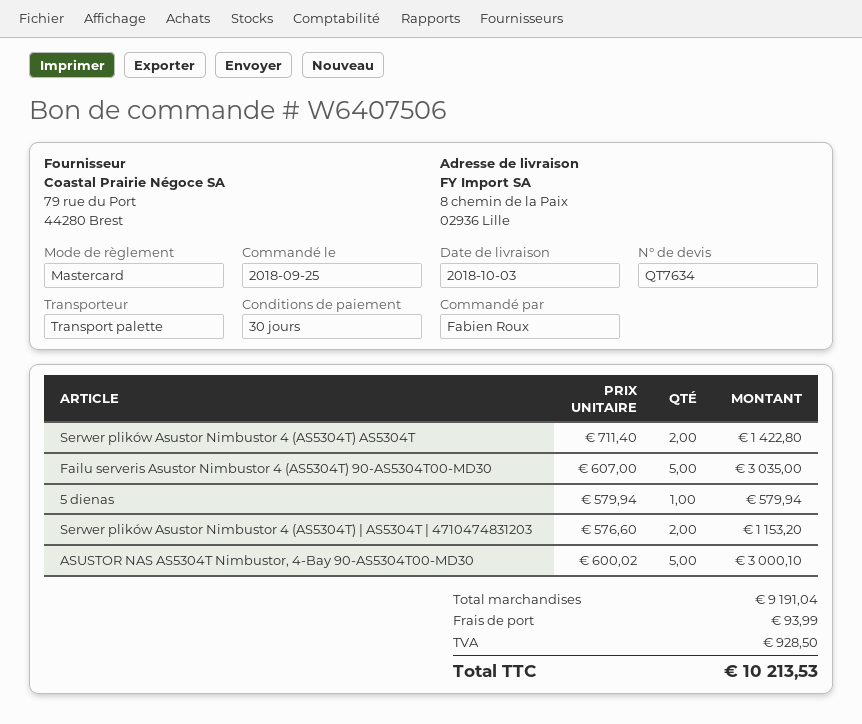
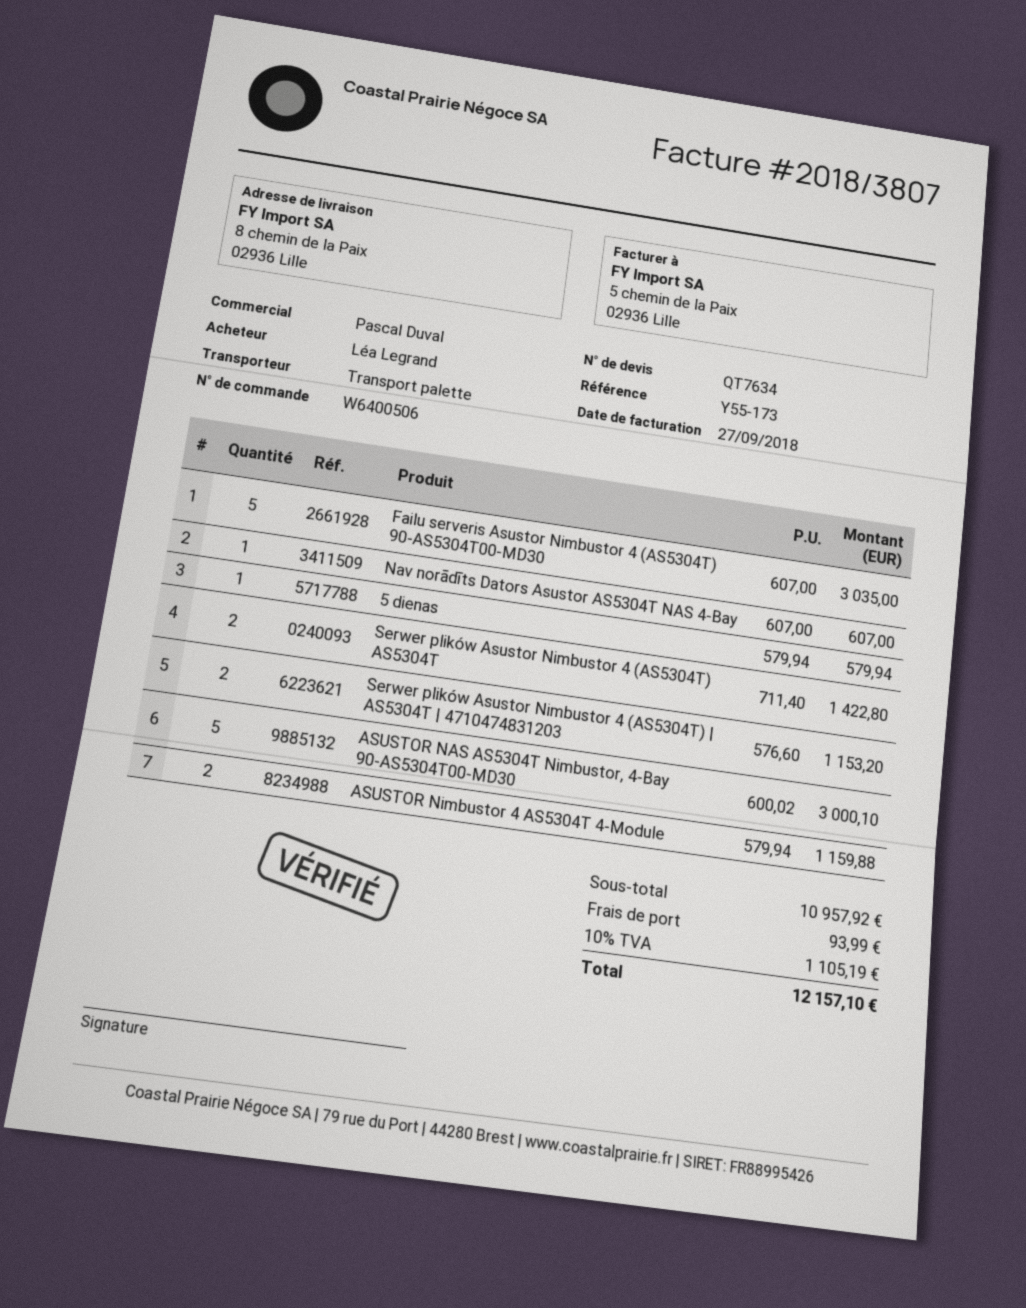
order number: W6407506 -> W6400506
ordered by: Fabien Roux -> Léa Legrand
Nav norādīts Dators Asustor AS5304T NAS 4-Bay: none -> 1 x 607.00 = 607.00
ASUSTOR Nimbustor 4 AS5304T 4-Module: none -> 2 x 579.94 = 1159.88
subtotal: 9191.04 -> 10957.92
tax: 928.50 -> 1105.19
total: 10213.53 -> 12157.10

